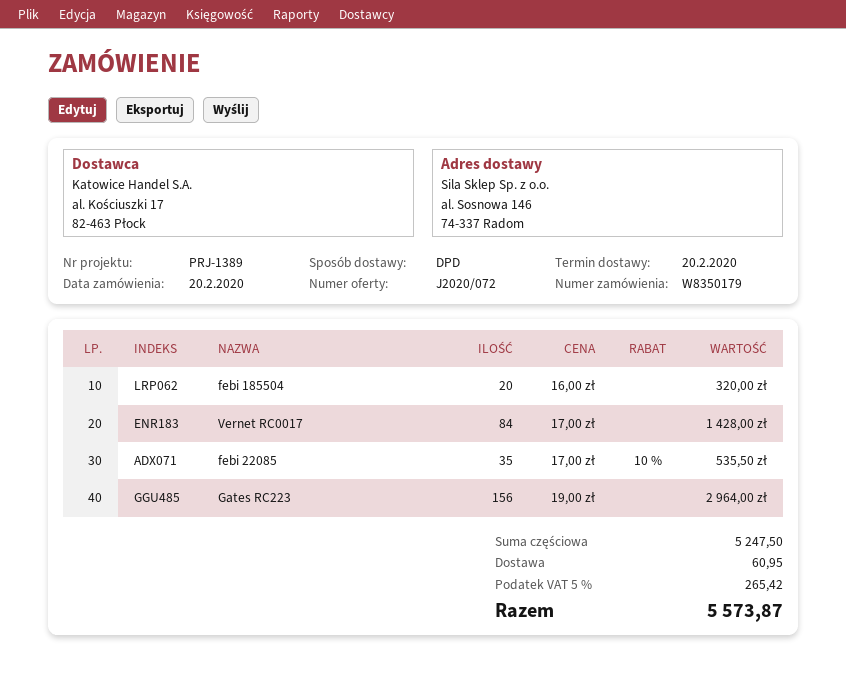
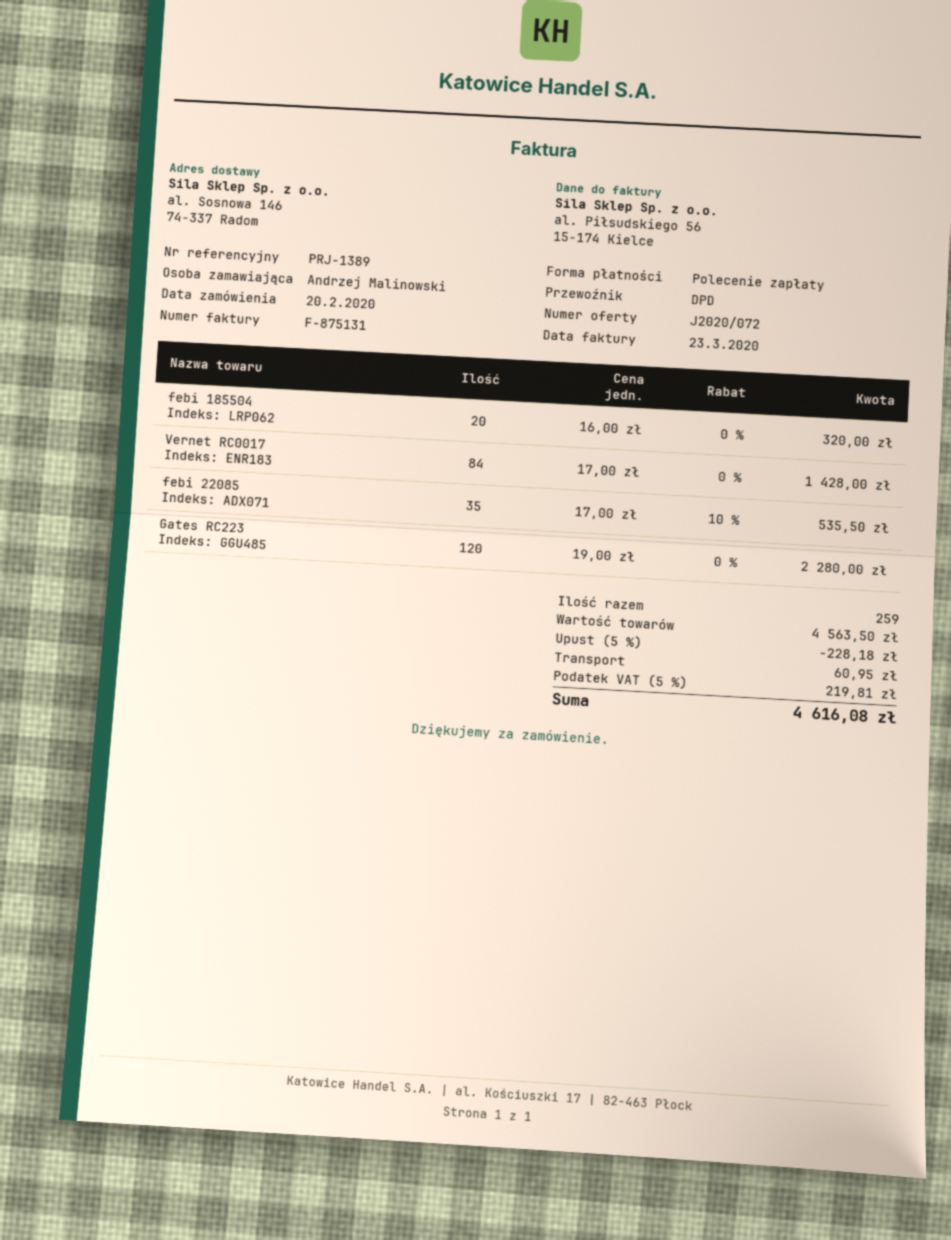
Gates RC223: 156 x 19.00 = 2964.00 -> 120 x 19.00 = 2280.00
subtotal: 5247.50 -> 4563.50
discount: none -> 5% = 228.18
tax: 5% = 265.42 -> 5% = 219.81
total: 5573.87 -> 4616.08

